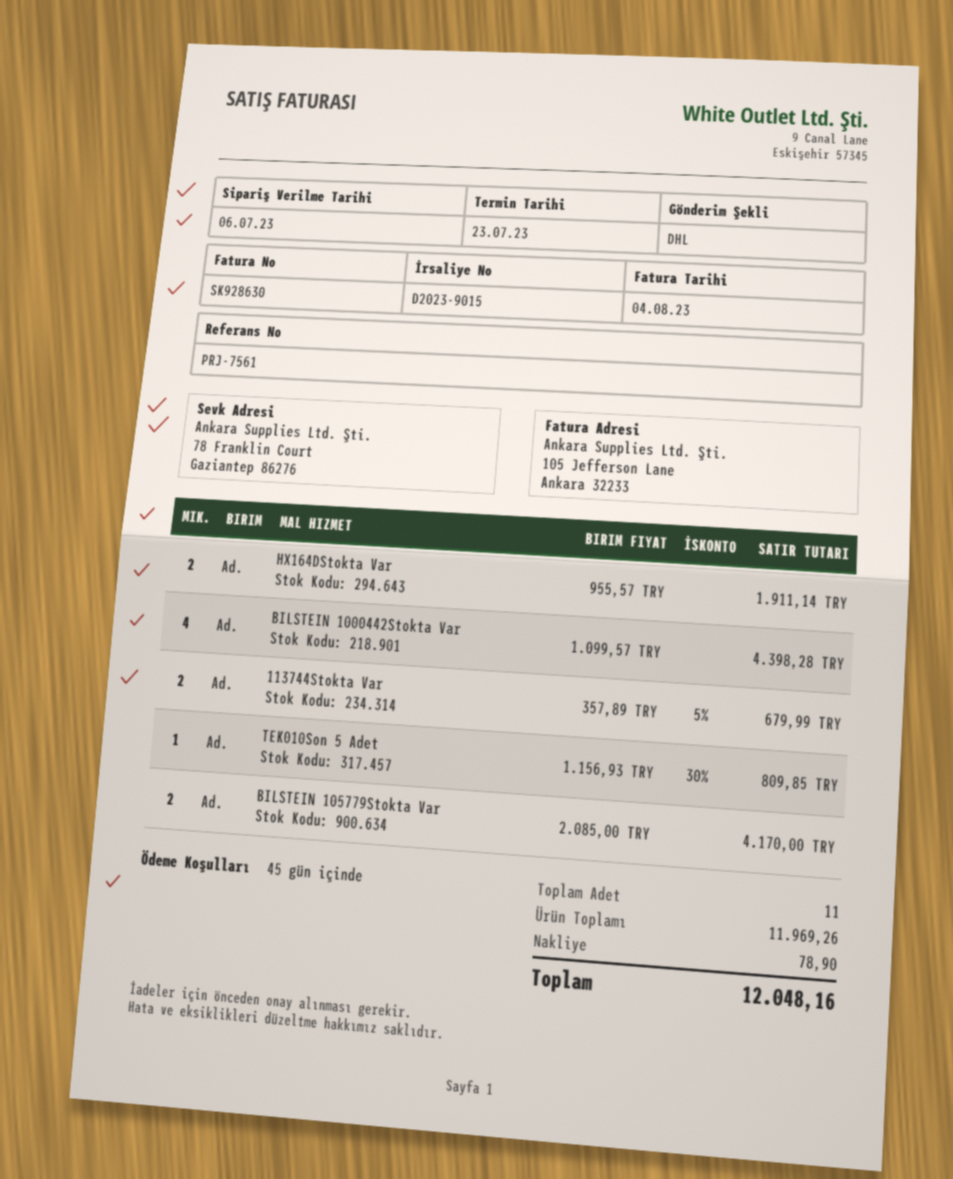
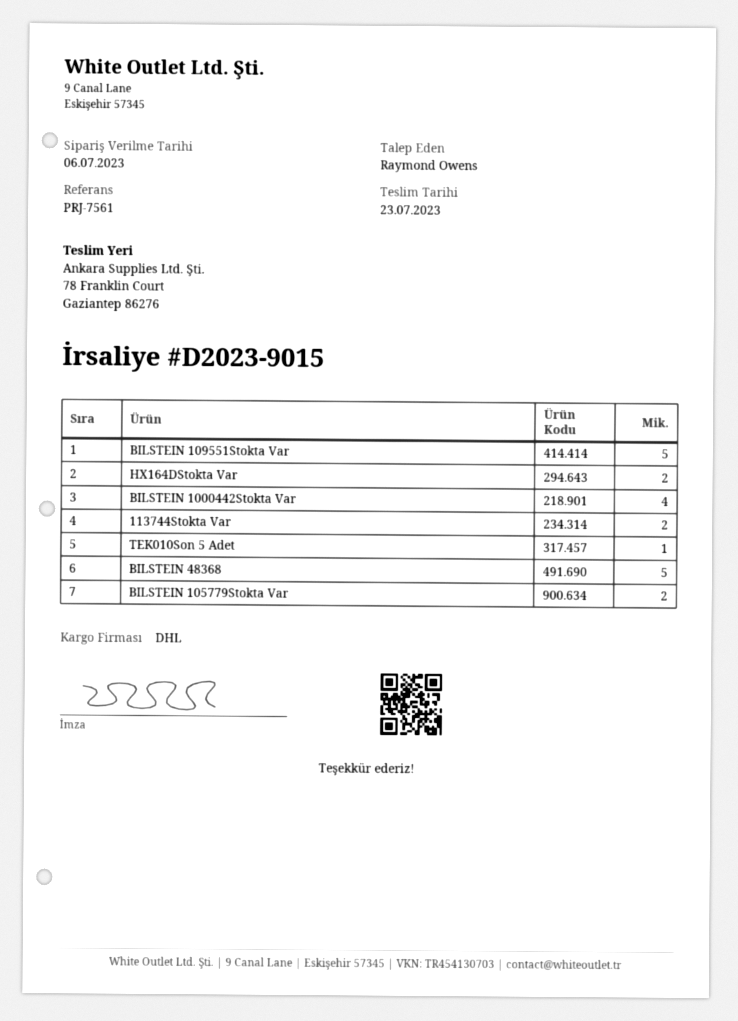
BILSTEIN 109551Stokta Var: none -> 5
BILSTEIN 48368: none -> 5

